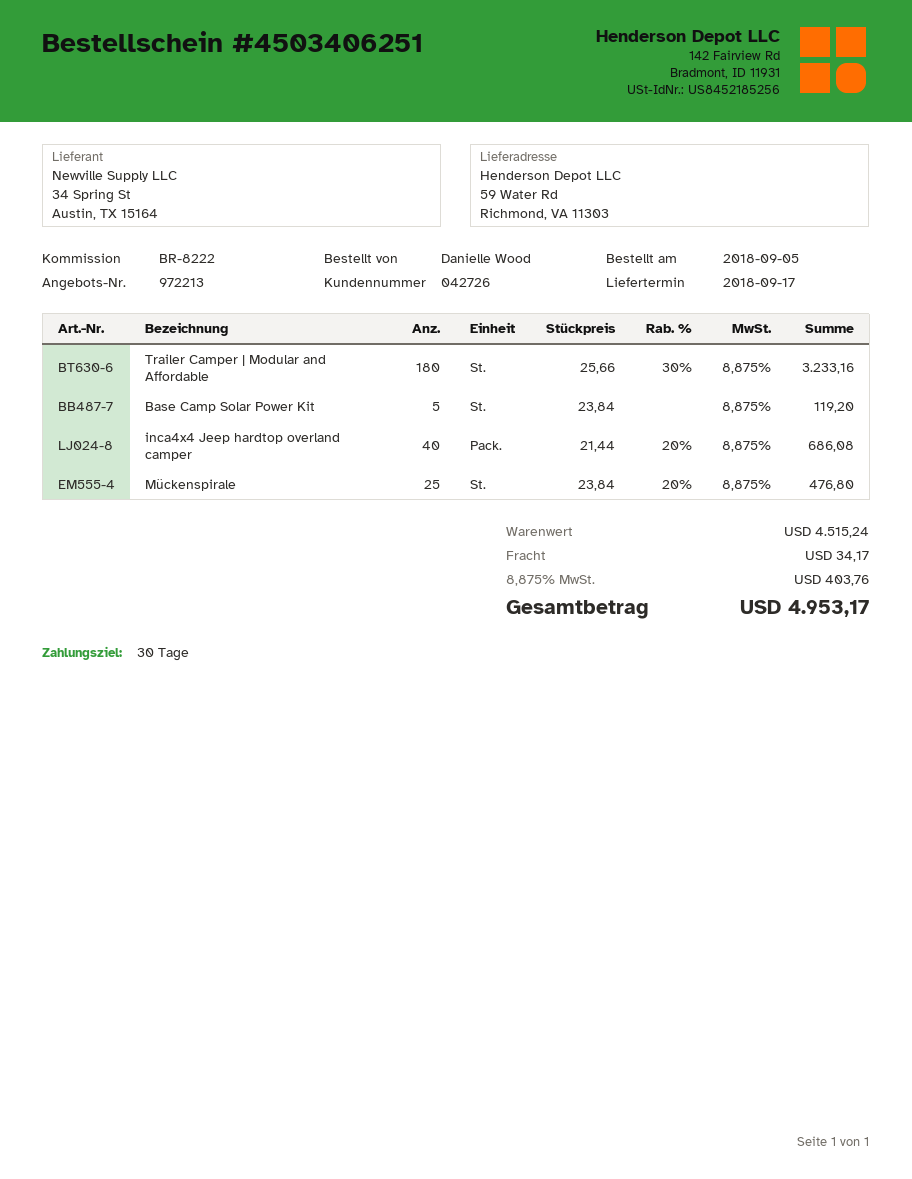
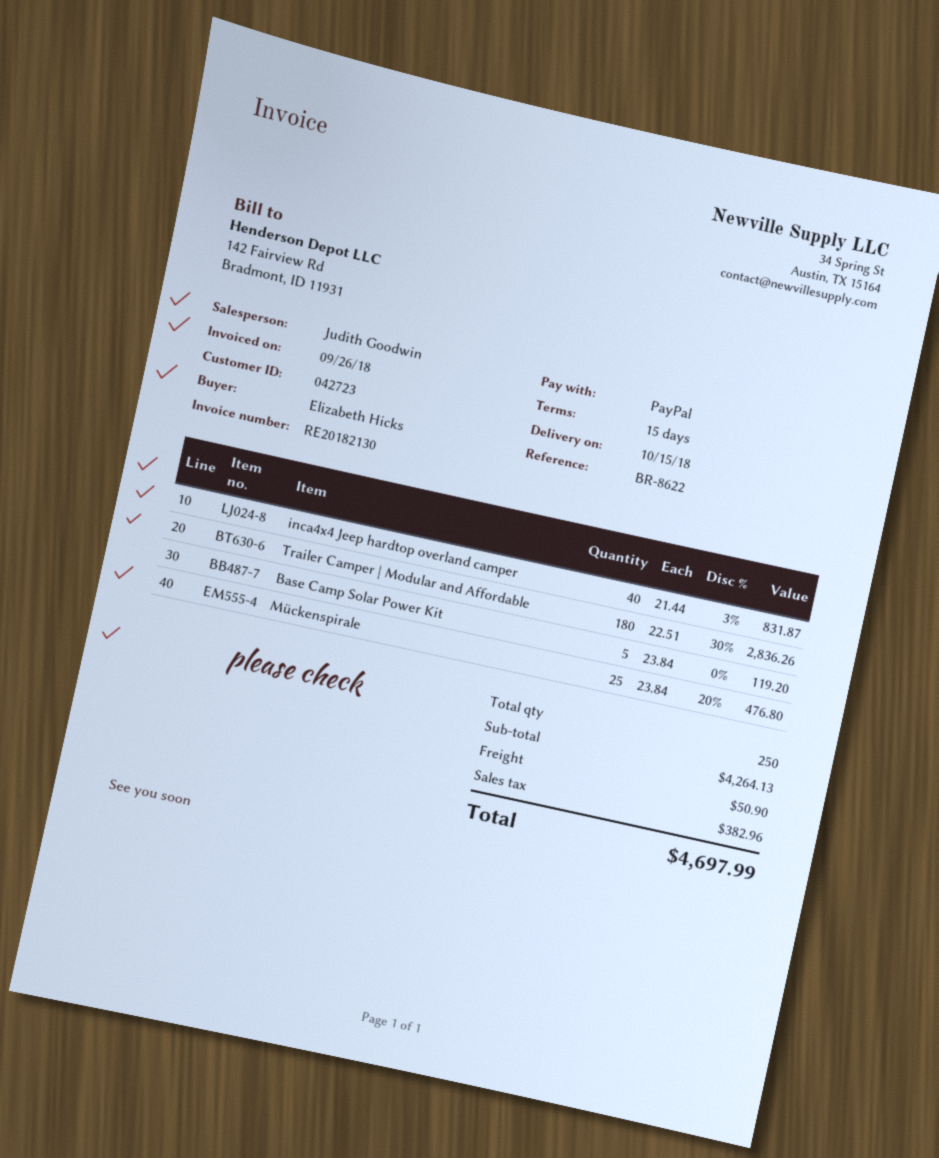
delivery date: 2018-09-17 -> 2018-10-15
payment terms: 30 days -> 15 days
customer number: 042726 -> 042723
reference: BR-8222 -> BR-8622
ordered by: Danielle Wood -> Elizabeth Hicks
Trailer Camper | Modular and Affordable: 180 x 25.66 - 30% = 3233.16 -> 180 x 22.51 - 30% = 2836.26
inca4x4 Jeep hardtop overland camper: 40 x 21.44 - 20% = 686.08 -> 40 x 21.44 - 3% = 831.87
subtotal: 4515.24 -> 4264.13
shipping: 34.17 -> 50.90
tax: 403.76 -> 382.96
total: 4953.17 -> 4697.99

